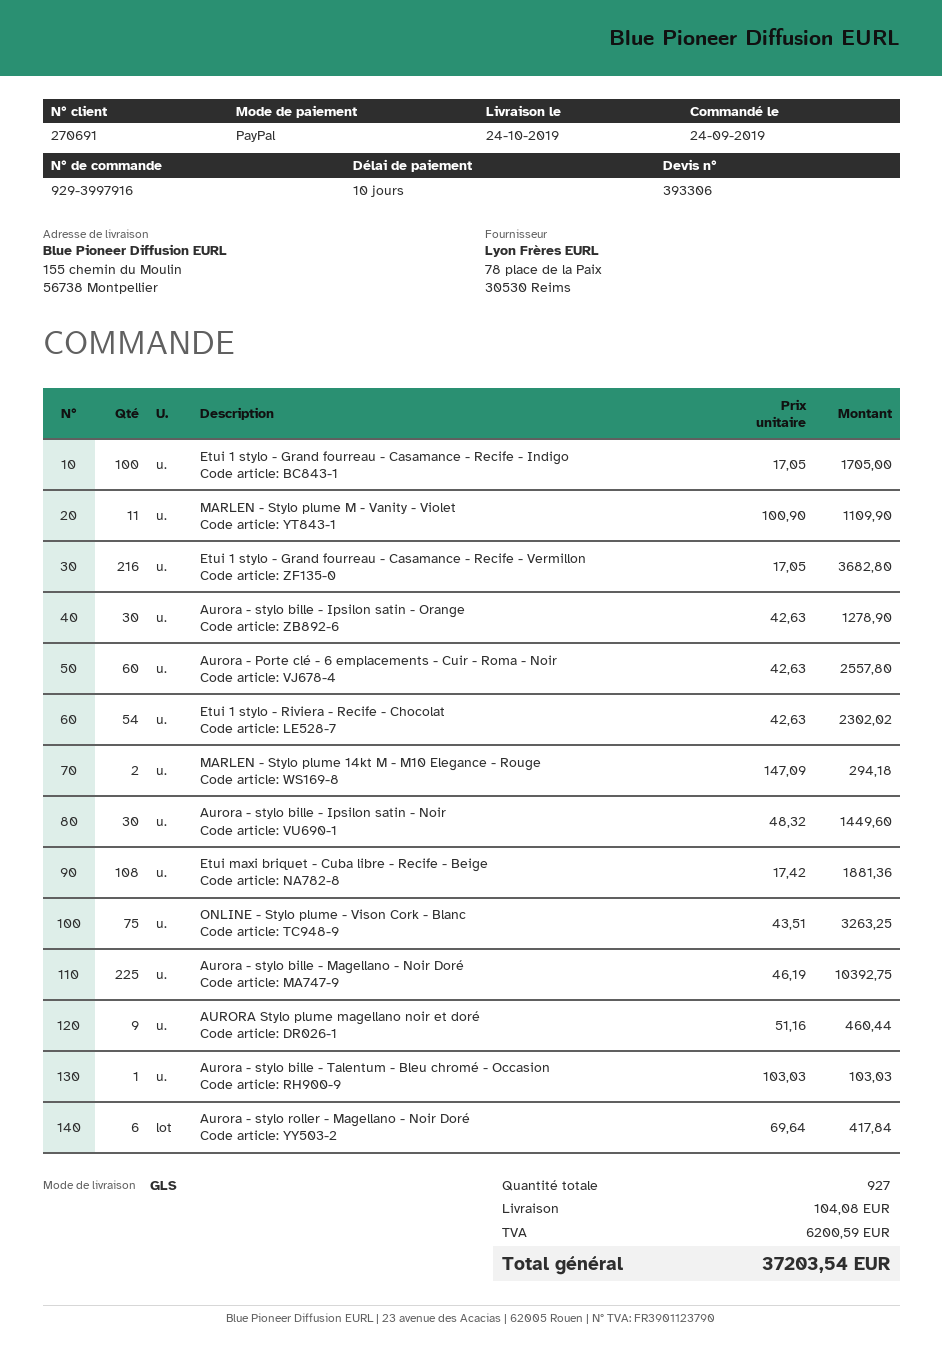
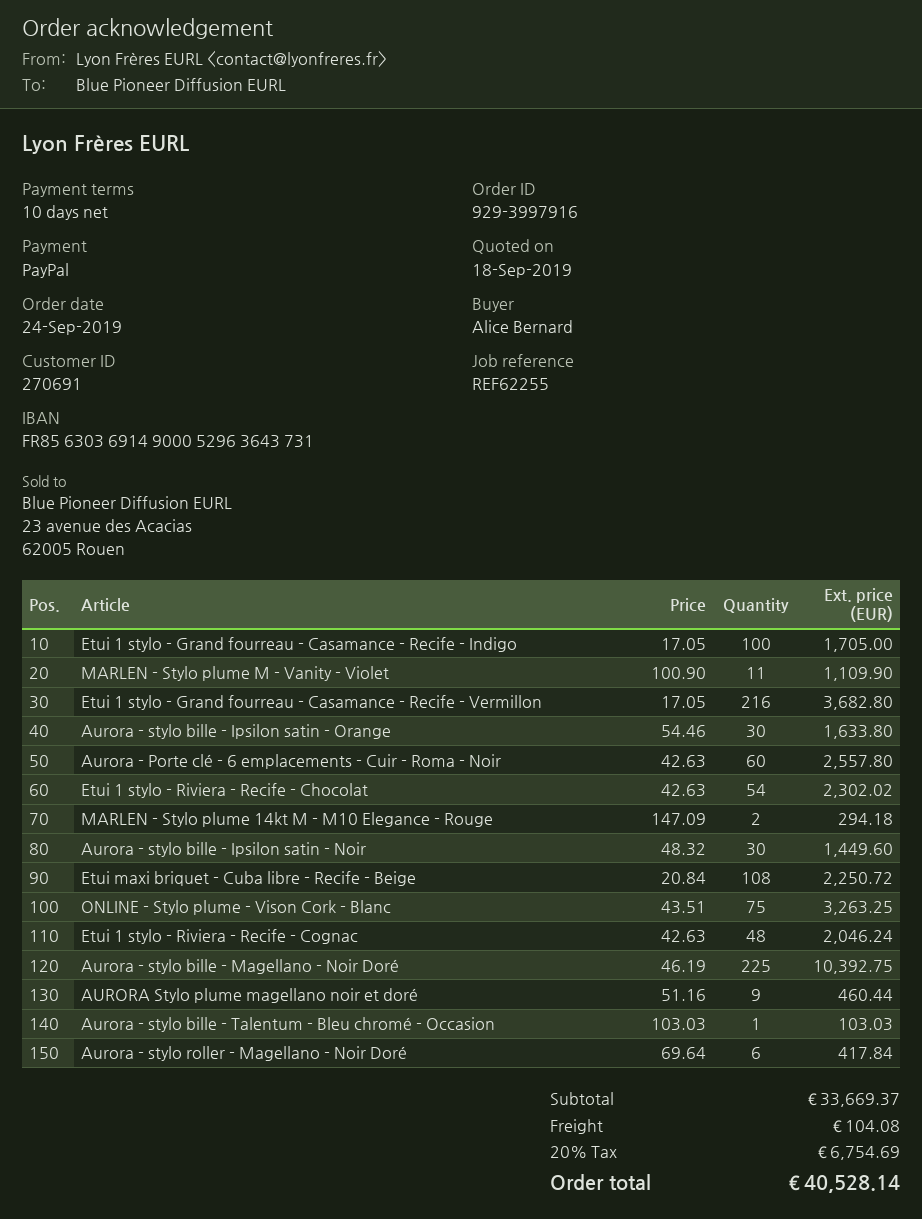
Aurora - stylo bille - Ipsilon satin - Orange: 30 x 42.63 = 1278.90 -> 30 x 54.46 = 1633.80
Etui maxi briquet - Cuba libre - Recife - Beige: 108 x 17.42 = 1881.36 -> 108 x 20.84 = 2250.72
Etui 1 stylo - Riviera - Recife - Cognac: none -> 48 x 42.63 = 2046.24
tax: 6200.59 -> 6754.69
total: 37203.54 -> 40528.14

